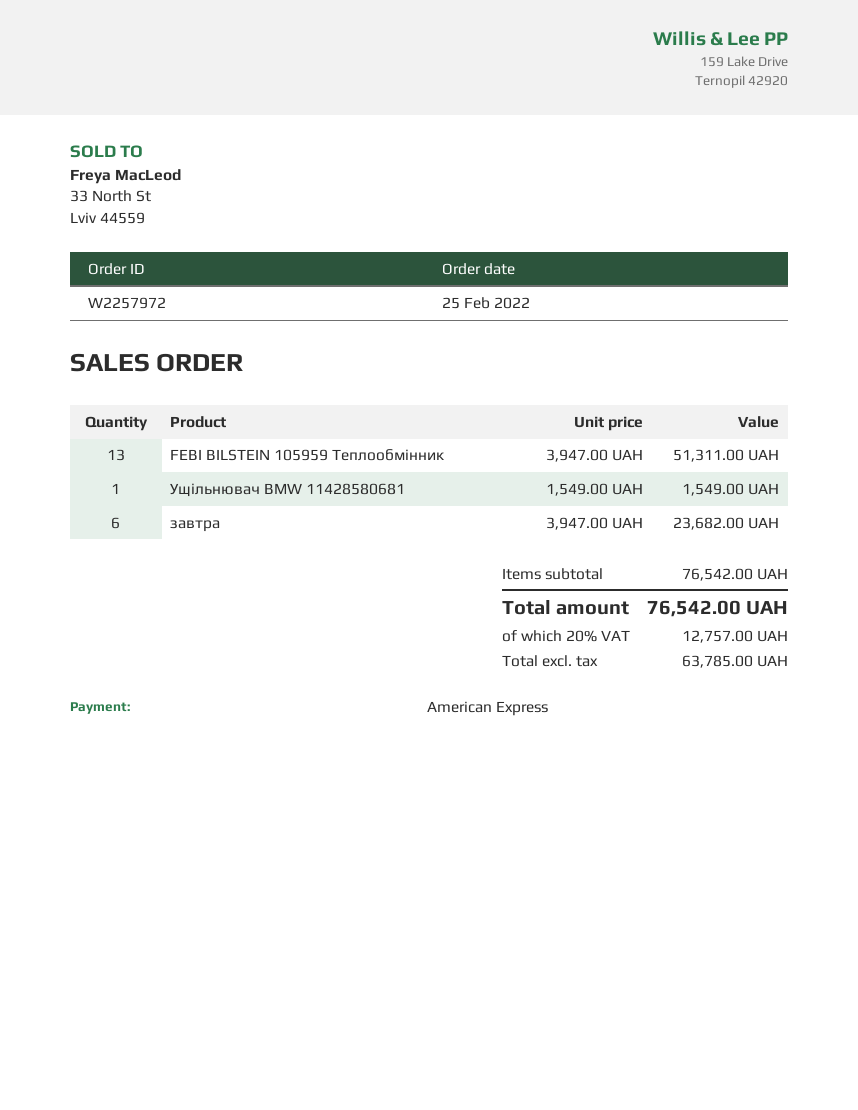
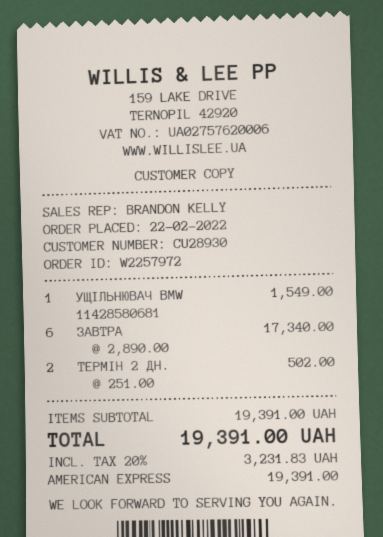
order date: 2022-02-25 -> 2022-02-22
FEBI BILSTEIN 105959 Теплообмінник: 13 x 3947.00 = 51311.00 -> none
завтра: 6 x 3947.00 = 23682.00 -> 6 x 2890.00 = 17340.00
ТЕРМІН 2 ДН.: none -> 2 x 251.00 = 502.00
subtotal: 76542.00 -> 19391.00
tax: 20% = 12757.00 -> 20% = 3231.83
total: 76542.00 -> 19391.00

